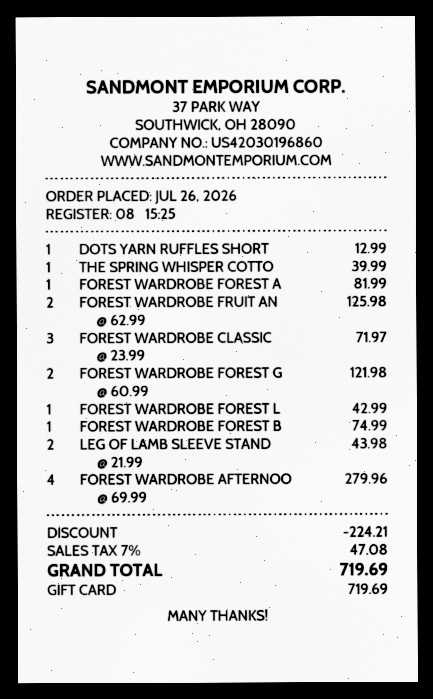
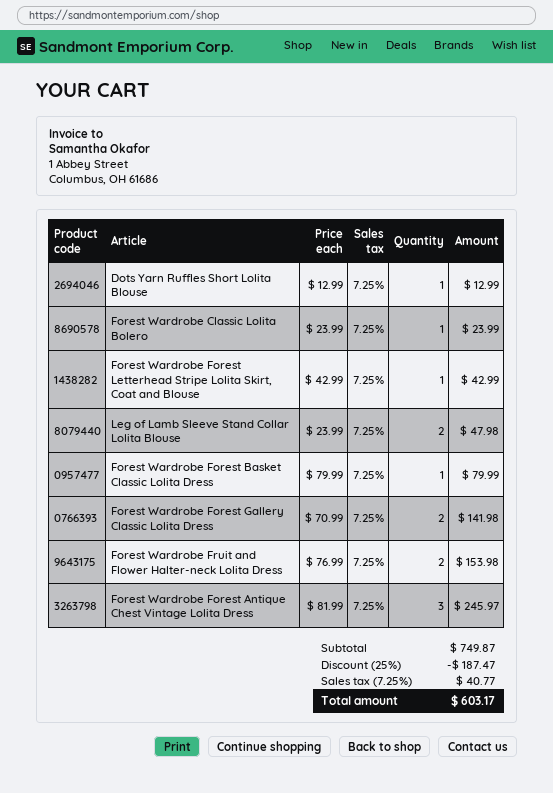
THE SPRING WHISPER COTTO: 1 x 39.99 = 39.99 -> none
FOREST WARDROBE FOREST A: 1 x 81.99 = 81.99 -> 3 x 81.99 = 245.97
FOREST WARDROBE FRUIT AN: 2 x 62.99 = 125.98 -> 2 x 76.99 = 153.98
FOREST WARDROBE CLASSIC: 3 x 23.99 = 71.97 -> 1 x 23.99 = 23.99
FOREST WARDROBE FOREST G: 2 x 60.99 = 121.98 -> 2 x 70.99 = 141.98
FOREST WARDROBE FOREST B: 1 x 74.99 = 74.99 -> 1 x 79.99 = 79.99
LEG OF LAMB SLEEVE STAND: 2 x 21.99 = 43.98 -> 2 x 23.99 = 47.98
FOREST WARDROBE AFTERNOO: 4 x 69.99 = 279.96 -> none
discount: 224.21 -> 187.47
tax: 7% = 47.08 -> 7.25% = 40.77
total: 719.69 -> 603.17

